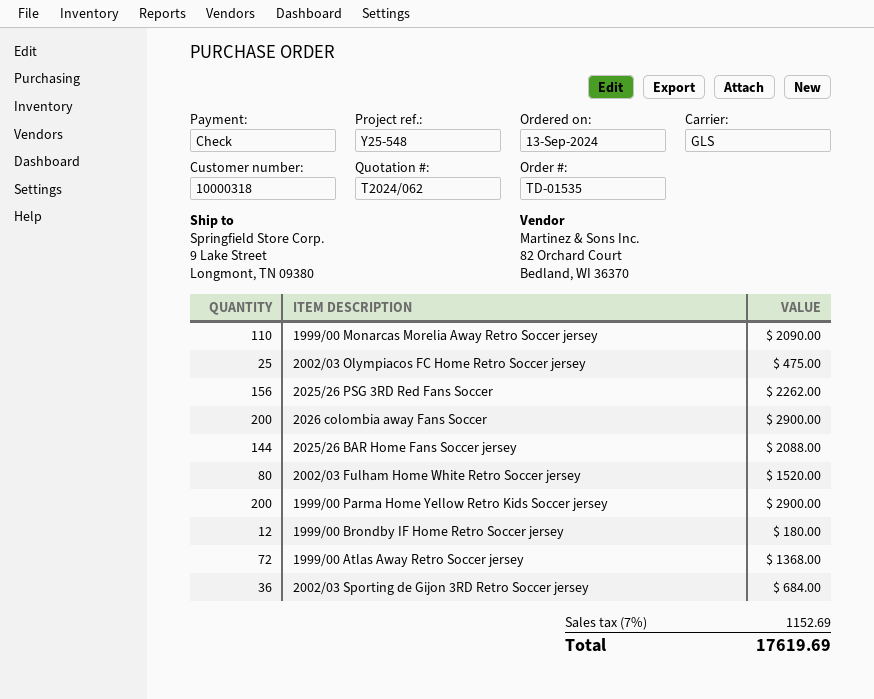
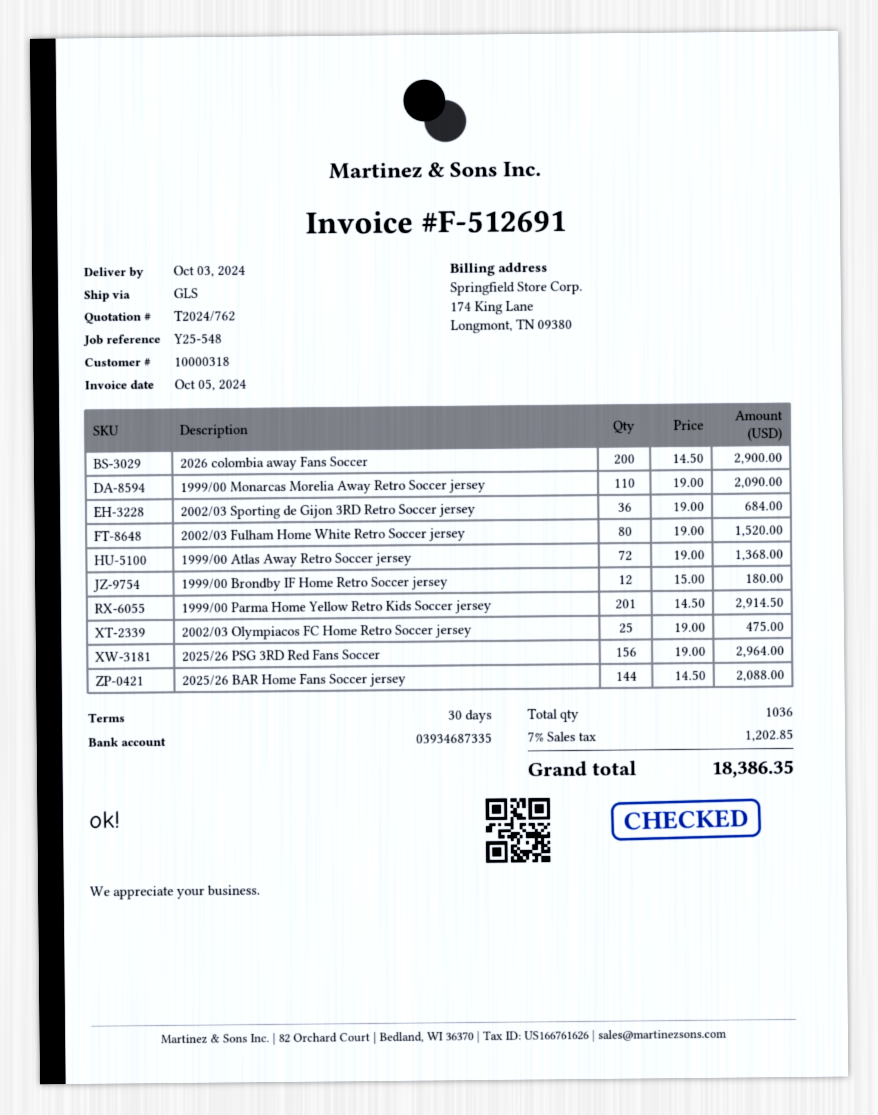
quote number: T2024/062 -> T2024/762
2025/26 PSG 3RD Red Fans Soccer: 156 for 2262.00 -> 156 for 2964.00
1999/00 Parma Home Yellow Retro Kids Soccer jersey: 200 for 2900.00 -> 201 for 2914.50
tax: 7% = 1152.69 -> 7% = 1202.85
total: 17619.69 -> 18386.35

